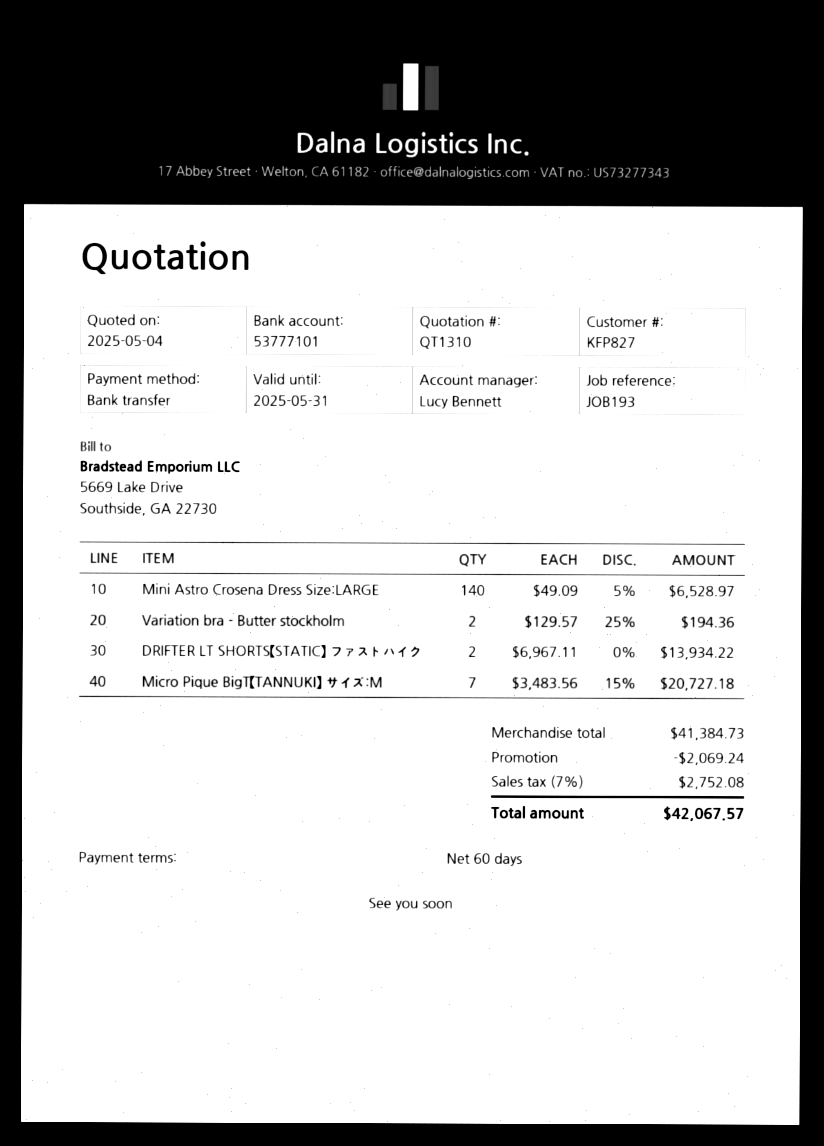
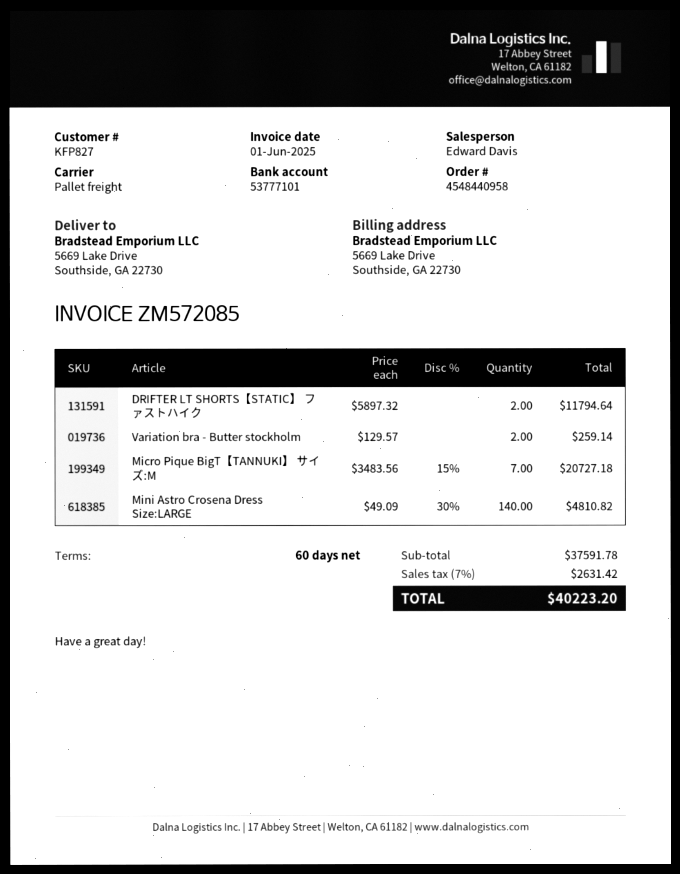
sales rep: Lucy Bennett -> Edward Davis
Mini Astro Crosena Dress Size:LARGE: 140 x 49.09 - 5% = 6528.97 -> 140 x 49.09 - 30% = 4810.82
Variation bra - Butter stockholm: 2 x 129.57 - 25% = 194.36 -> 2 x 129.57 = 259.14
DRIFTER LT SHORTS【STATIC】 ファストハイク: 2 x 6967.11 = 13934.22 -> 2 x 5897.32 = 11794.64
subtotal: 41384.73 -> 37591.78
discount: 2069.24 -> none
tax: 7% = 2752.08 -> 7% = 2631.42
total: 42067.57 -> 40223.20

